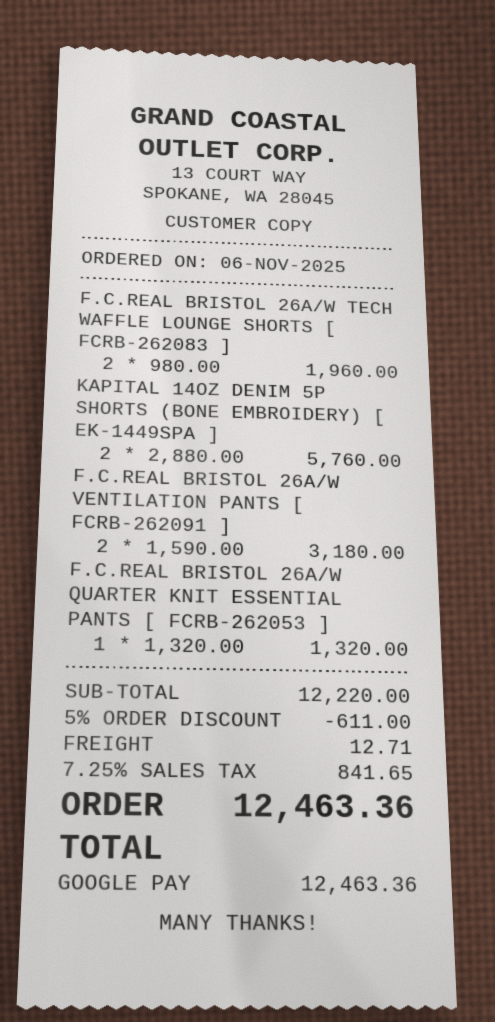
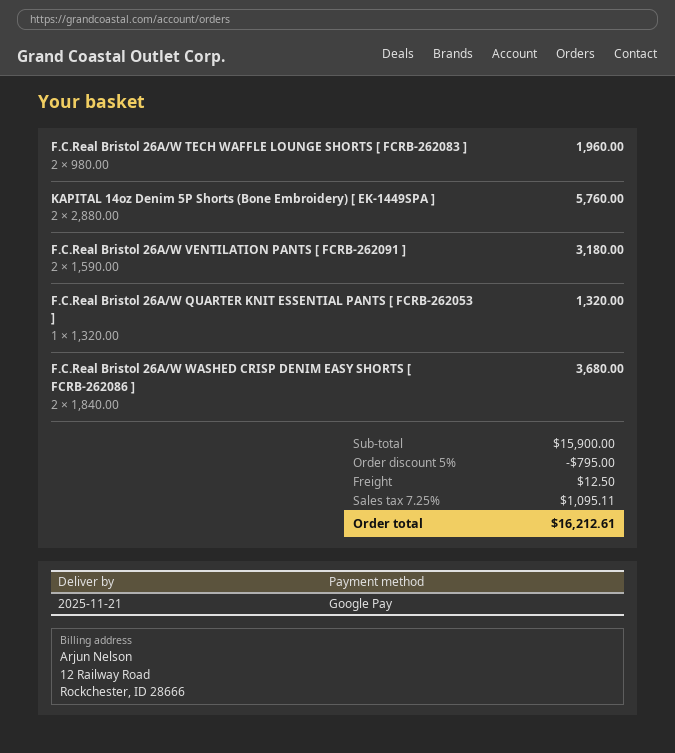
F.C.Real Bristol 26A/W WASHED CRISP DENIM EASY SHORTS [ FCRB-262086 ]: none -> 2 x 1840.00 = 3680.00
subtotal: 12220.00 -> 15900.00
discount: 5% = 611.00 -> 5% = 795.00
shipping: 12.71 -> 12.50
tax: 7.25% = 841.65 -> 7.25% = 1095.11
total: 12463.36 -> 16212.61

